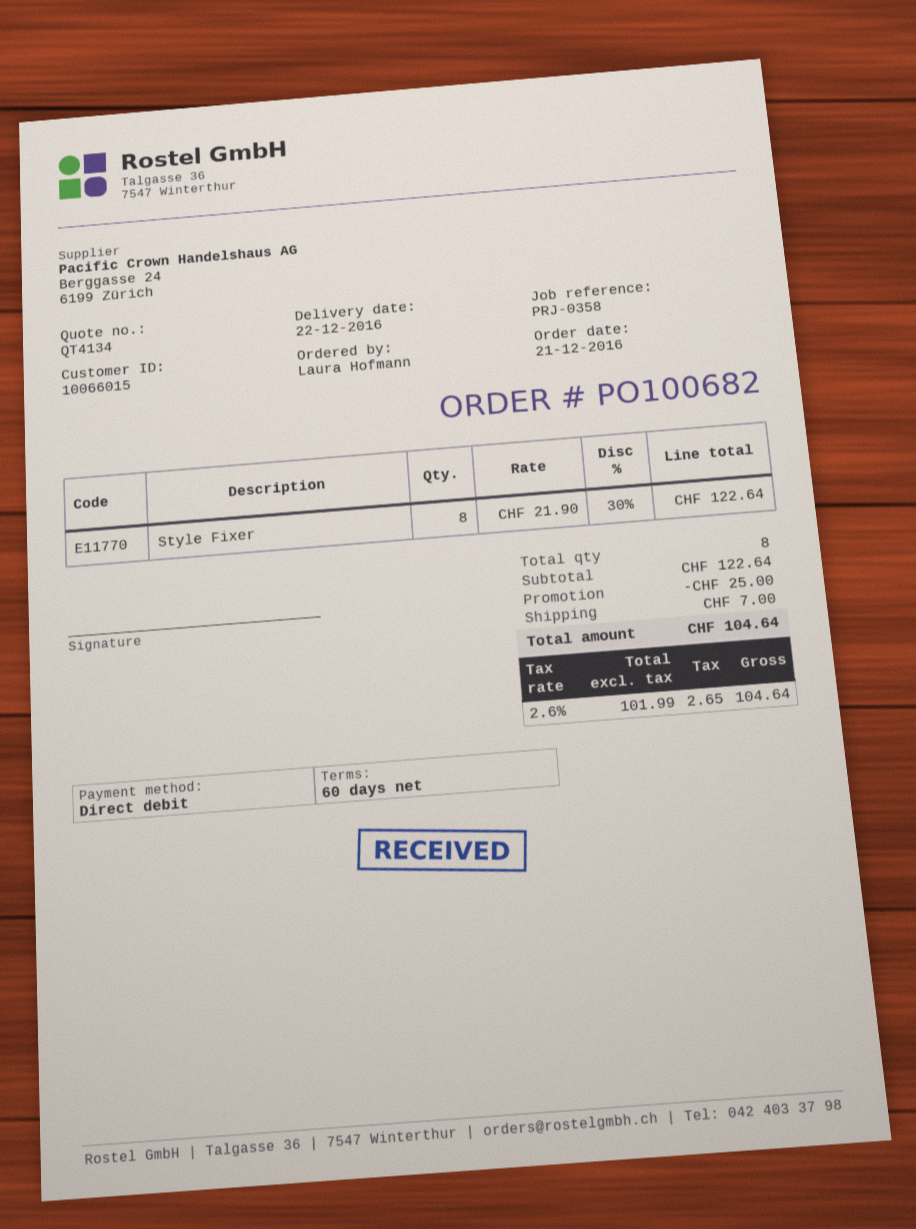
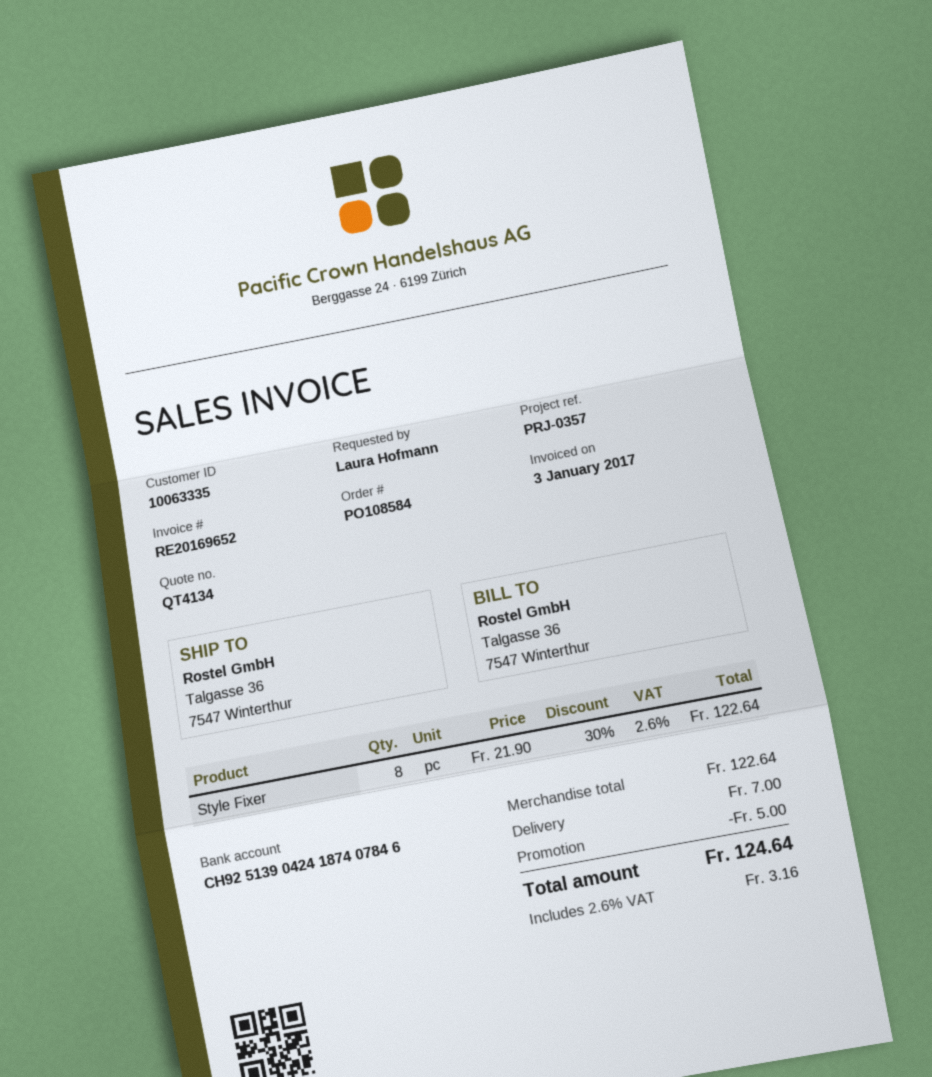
order number: PO100682 -> PO108584
customer number: 10066015 -> 10063335
reference: PRJ-0358 -> PRJ-0357
discount: 25.00 -> 5.00
tax: 2.6% = 2.65 -> 2.6% = 3.16
total: 104.64 -> 124.64

